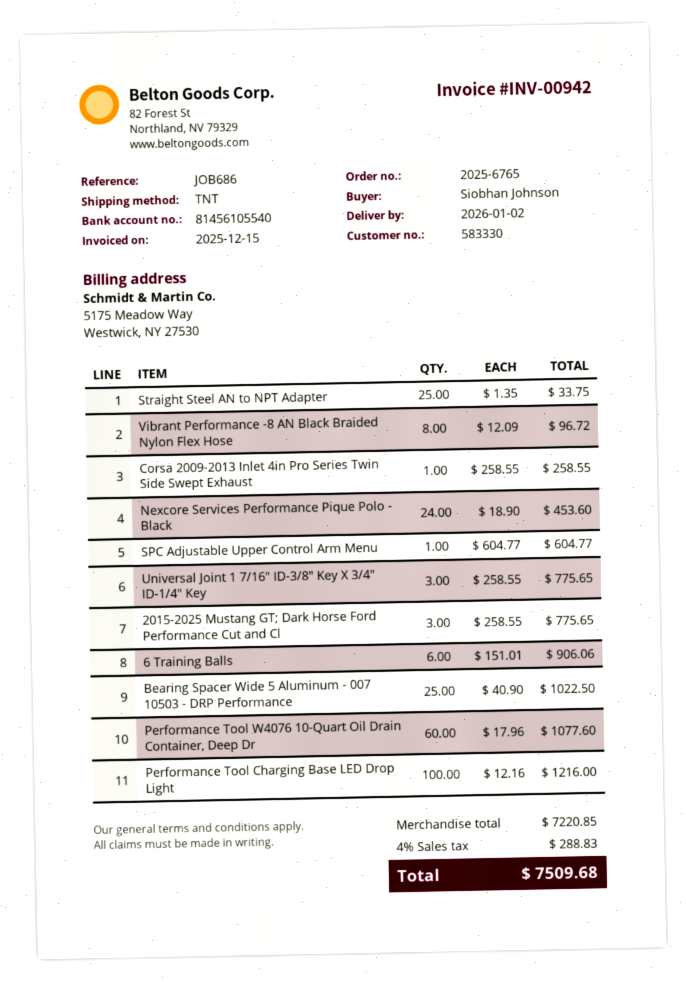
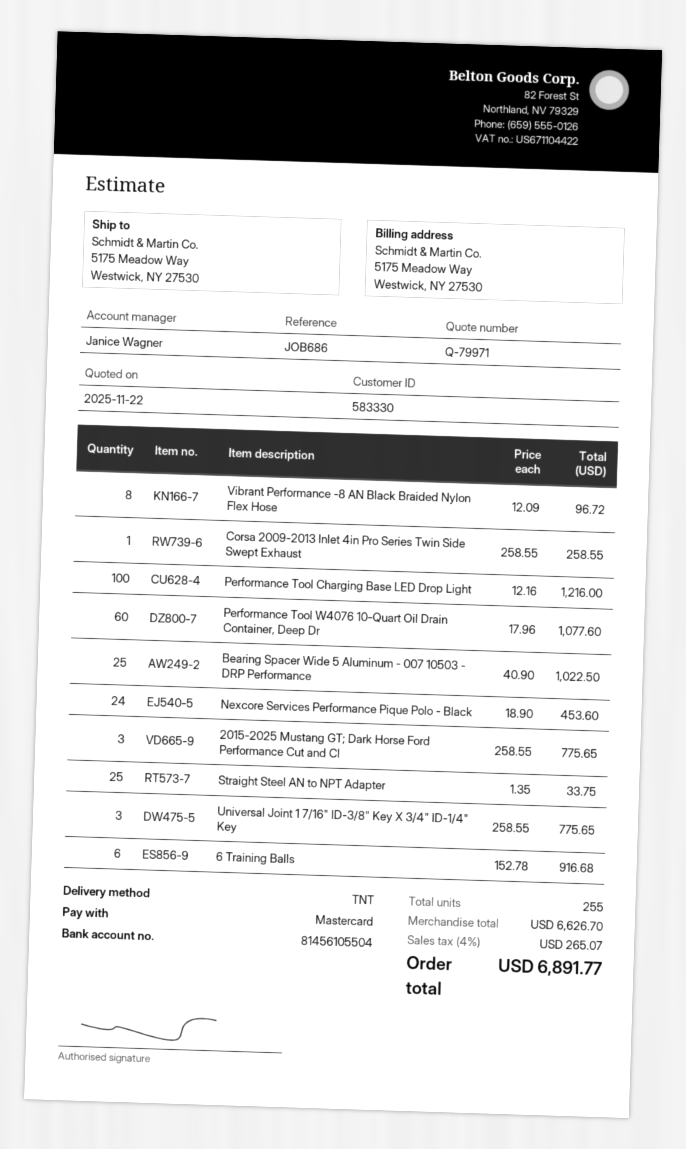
bank account: 81456105540 -> 81456105504
SPC Adjustable Upper Control Arm Menu: 1 x 604.77 = 604.77 -> none
6 Training Balls: 6 x 151.01 = 906.06 -> 6 x 152.78 = 916.68
subtotal: 7220.85 -> 6626.70
tax: 4% = 288.83 -> 4% = 265.07
total: 7509.68 -> 6891.77

